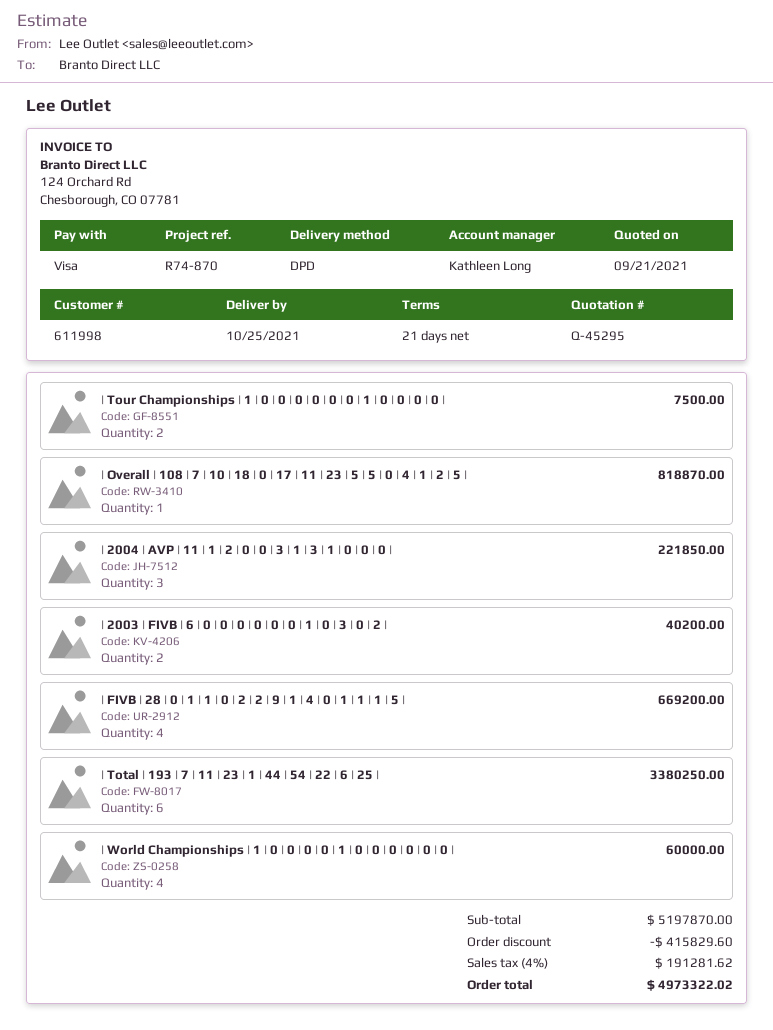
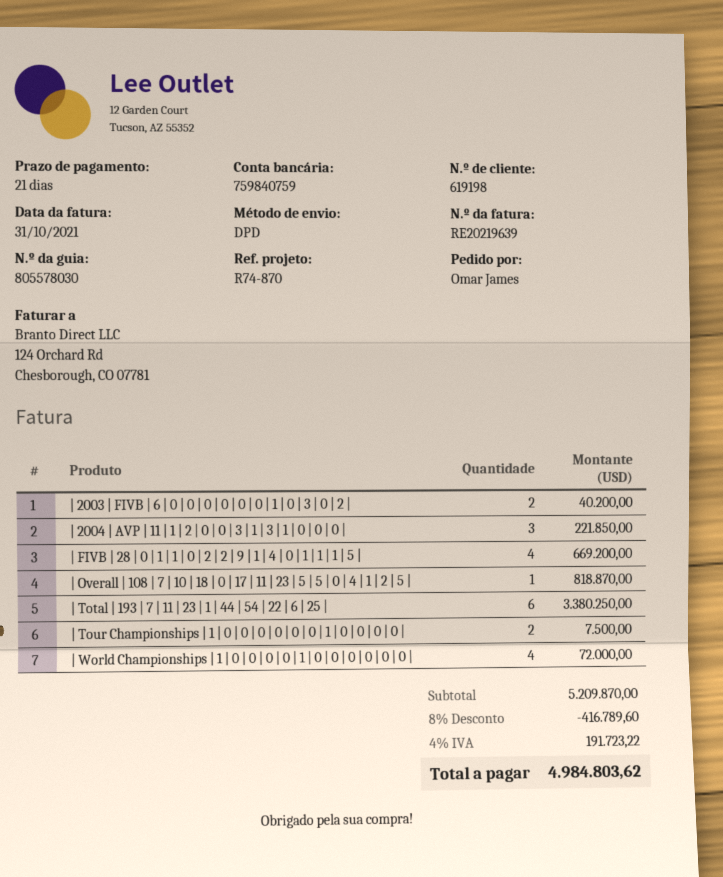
customer number: 611998 -> 619198
| World Championships | 1 | 0 | 0 | 0 | 0 | 1 | 0 | 0 | 0 | 0 | 0 | 0 |: 4 for 60000.00 -> 4 for 72000.00
subtotal: 5197870.00 -> 5209870.00
discount: 415829.60 -> 416789.60
tax: 4% = 191281.62 -> 4% = 191723.22
total: 4973322.02 -> 4984803.62

